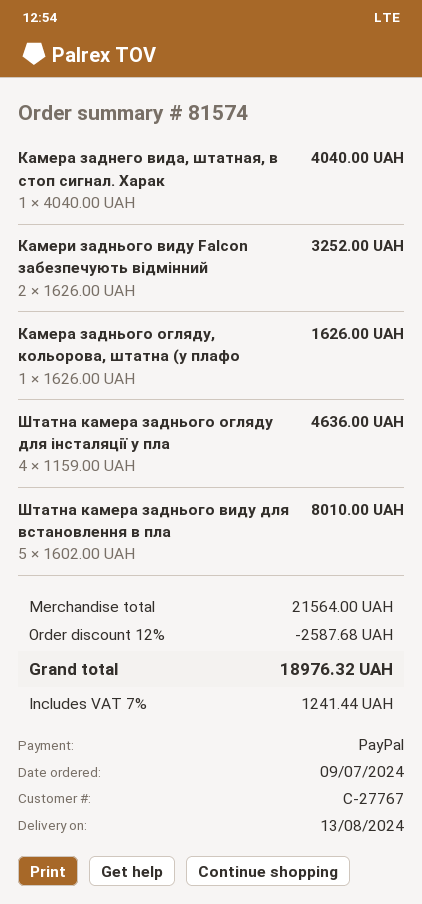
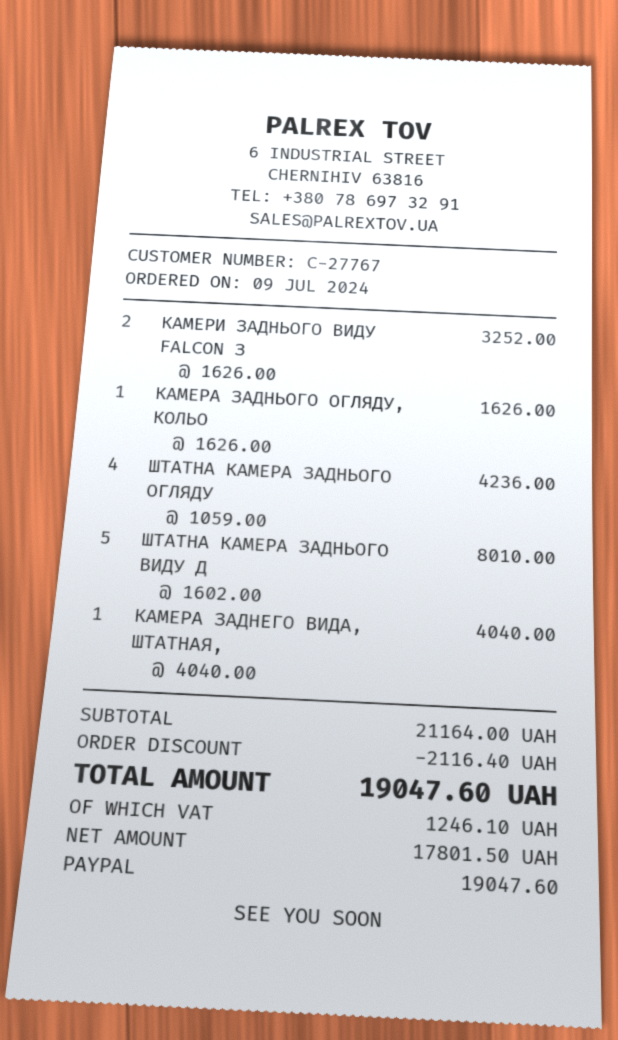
Штатна камера заднього огляду для інсталяції у пла: 4 x 1159.00 = 4636.00 -> 4 x 1059.00 = 4236.00
subtotal: 21564.00 -> 21164.00
discount: 2587.68 -> 2116.40
tax: 1241.44 -> 1246.10
total: 18976.32 -> 19047.60

